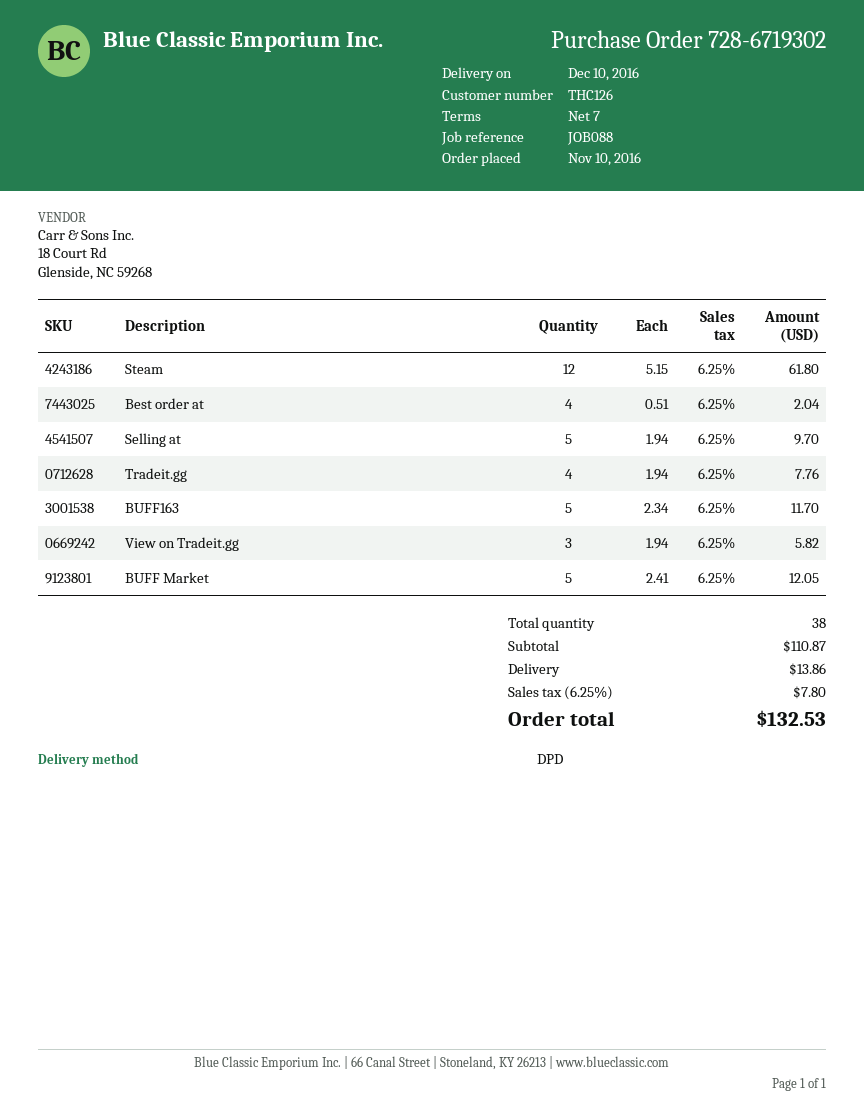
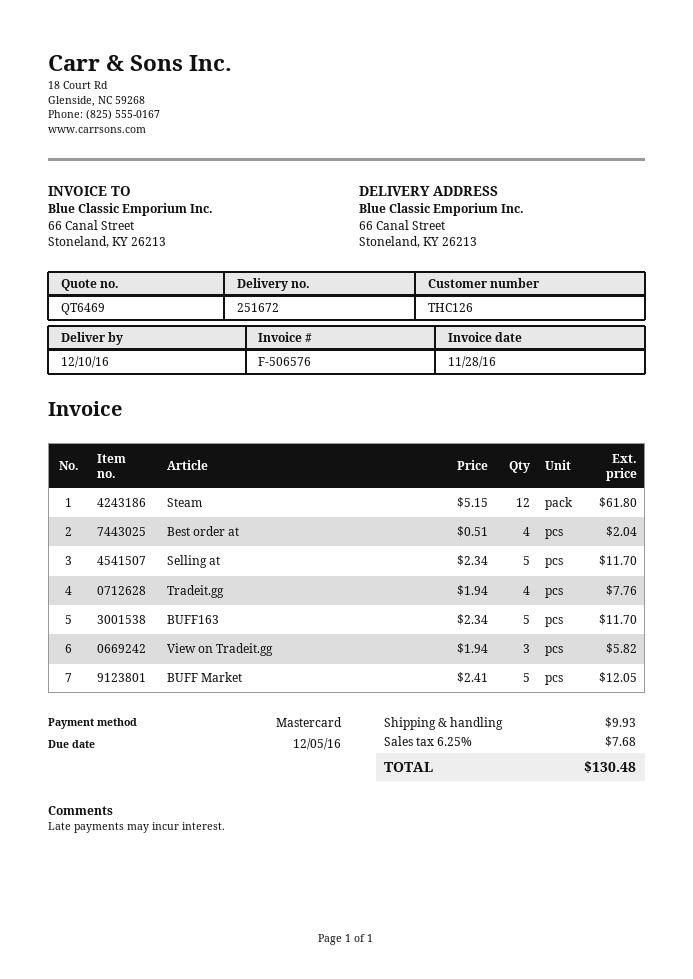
Selling at: 5 x 1.94 = 9.70 -> 5 x 2.34 = 11.70
shipping: 13.86 -> 9.93
tax: 6.25% = 7.80 -> 6.25% = 7.68
total: 132.53 -> 130.48

